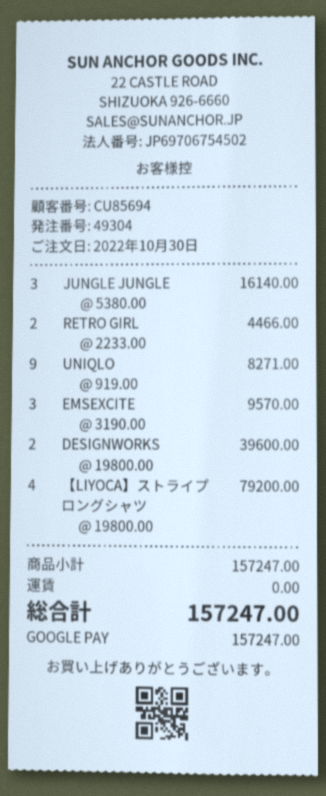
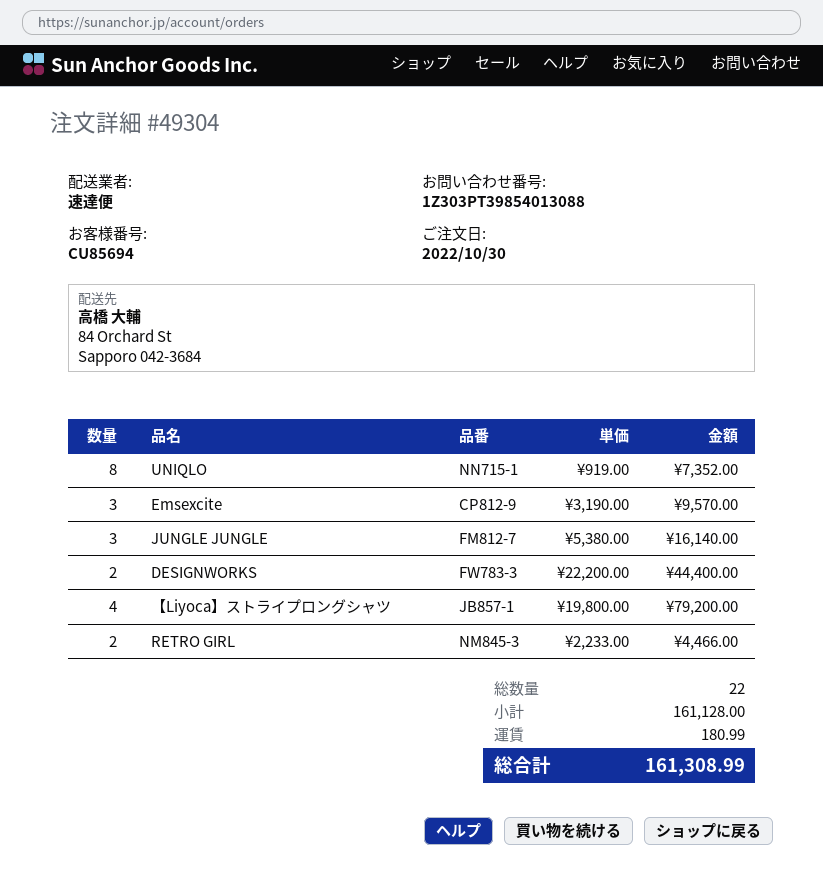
UNIQLO: 9 x 919.00 = 8271.00 -> 8 x 919.00 = 7352.00
DESIGNWORKS: 2 x 19800.00 = 39600.00 -> 2 x 22200.00 = 44400.00
subtotal: 157247.00 -> 161128.00
shipping: 0.00 -> 180.99
total: 157247.00 -> 161308.99

